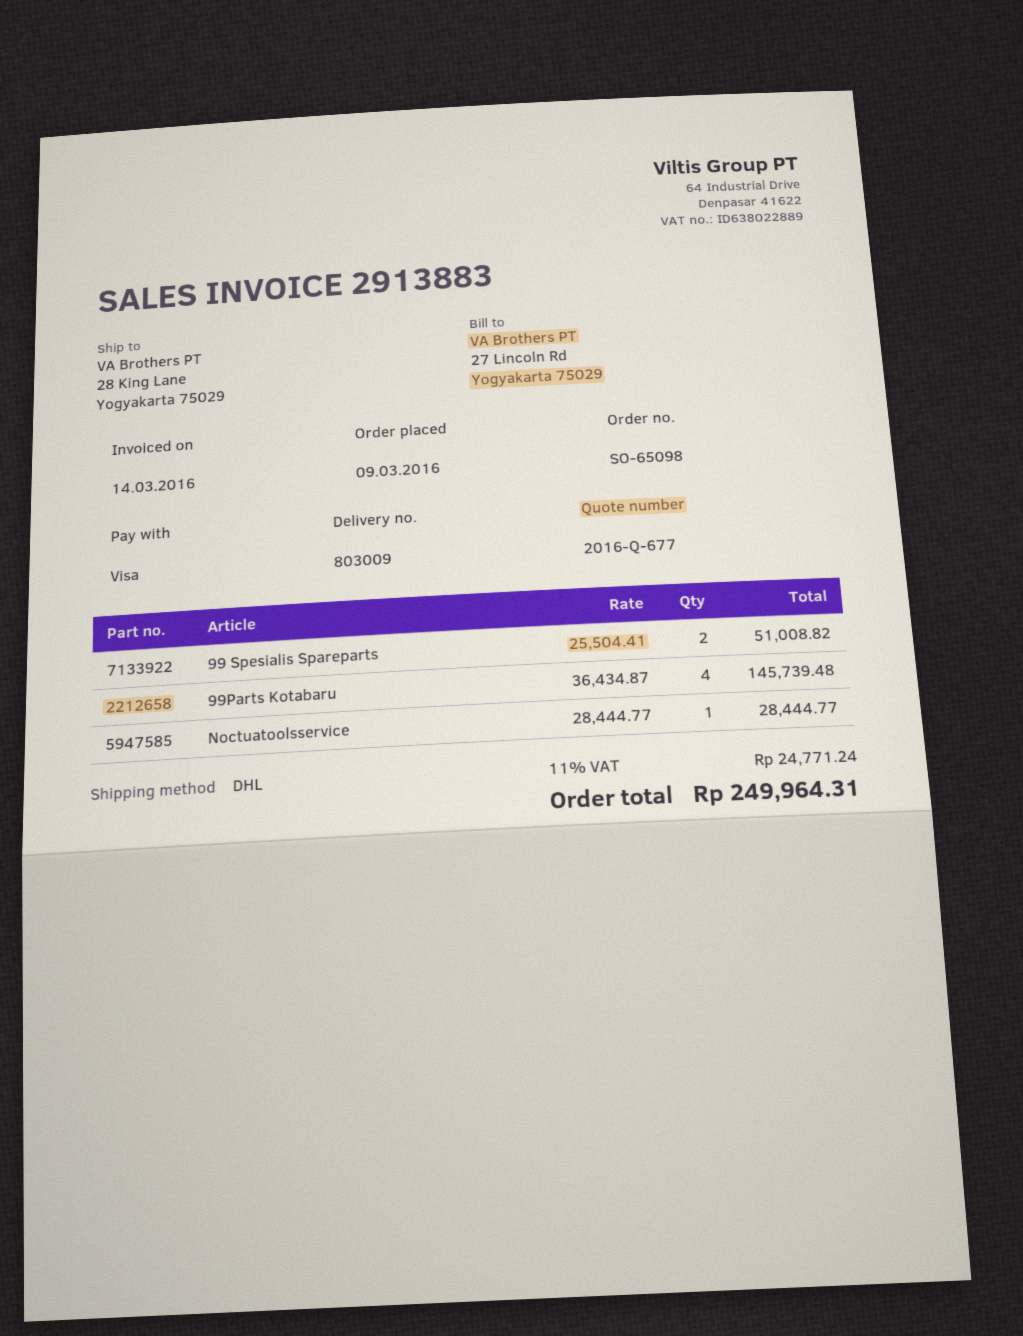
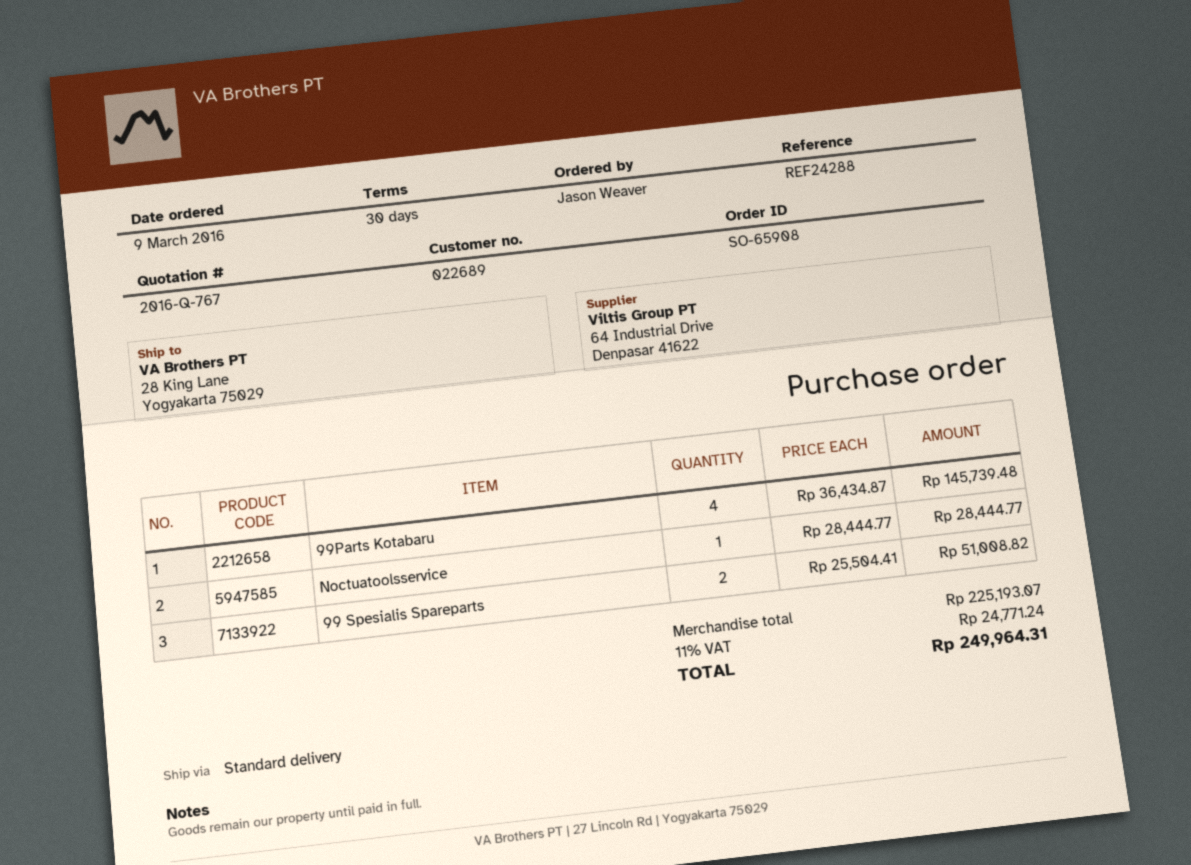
quote number: 2016-Q-677 -> 2016-Q-767
order number: SO-65098 -> SO-65908
shipping method: DHL -> standard

